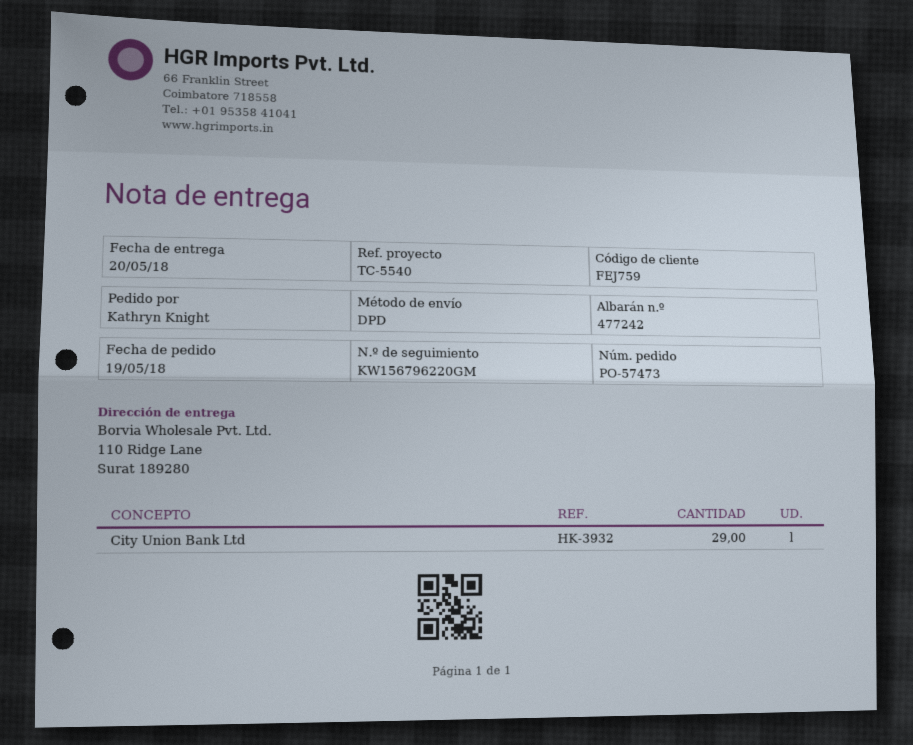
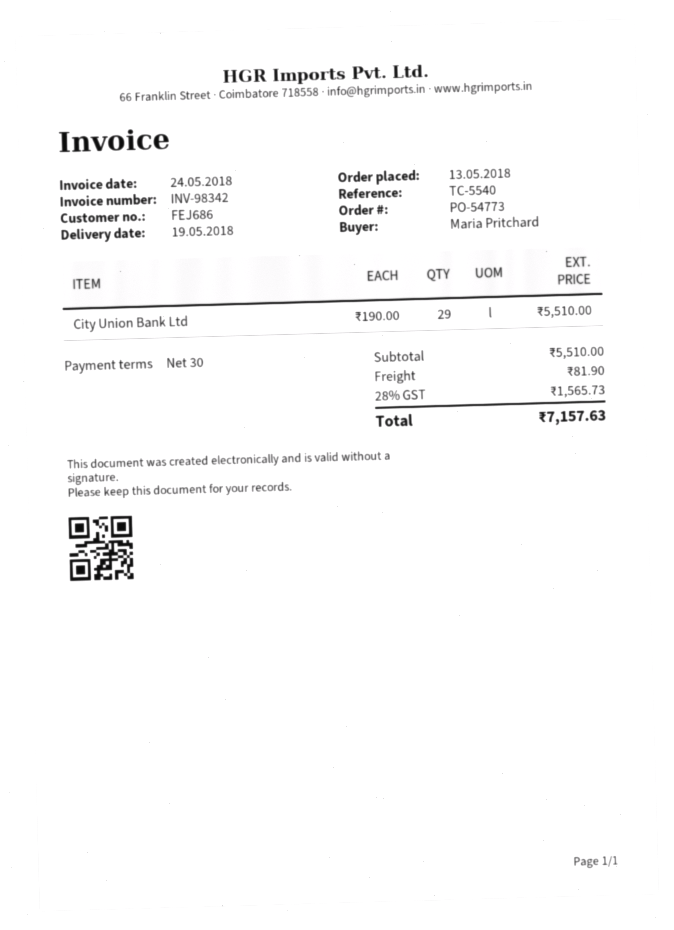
order number: PO-57473 -> PO-54773
order date: 2018-05-19 -> 2018-05-13
delivery date: 2018-05-20 -> 2018-05-19
customer number: FEJ759 -> FEJ686
ordered by: Kathryn Knight -> Maria Pritchard

